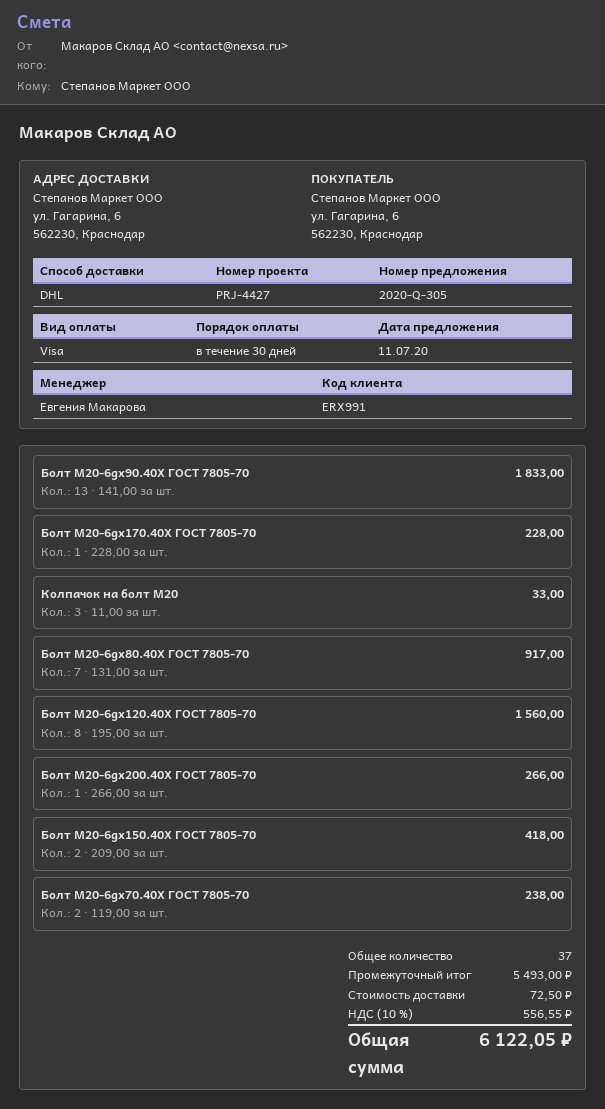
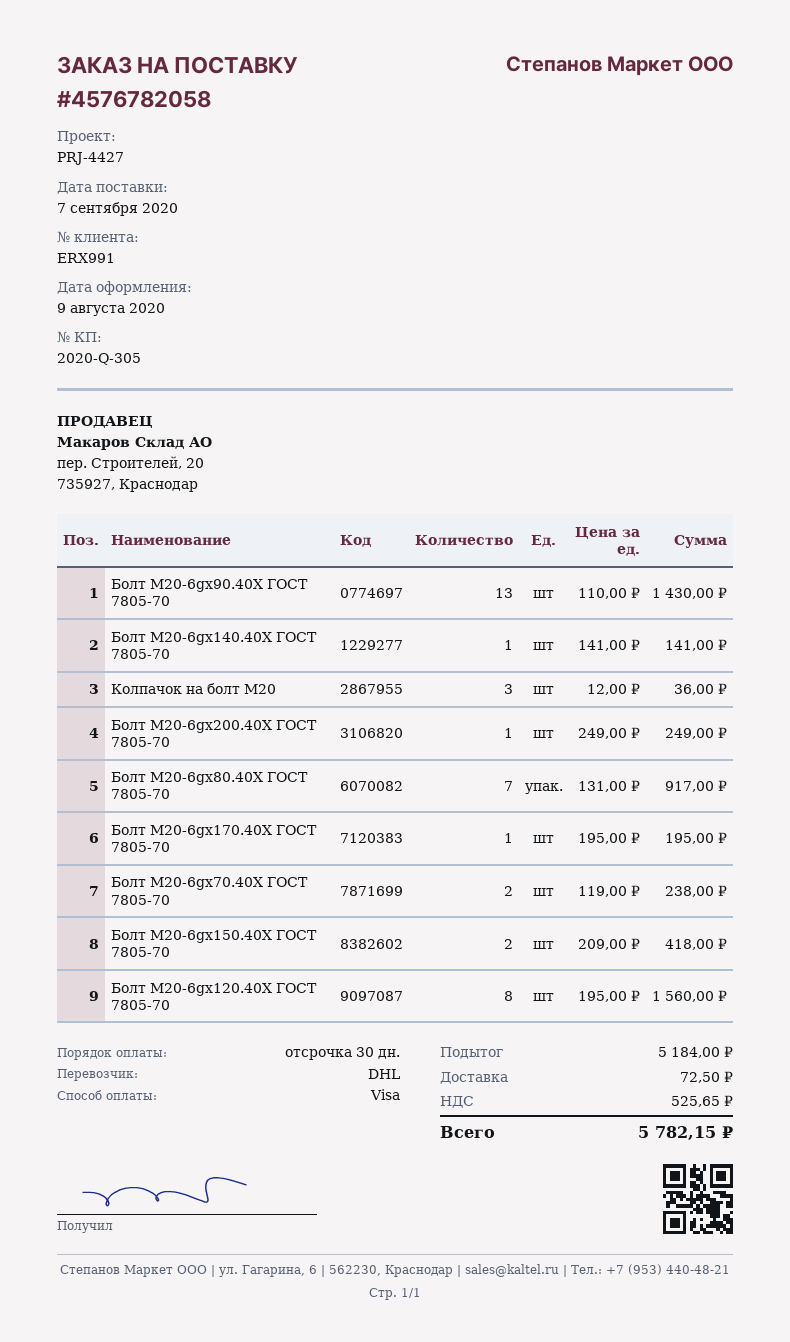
Болт М20-6gх90.40Х ГОСТ 7805-70: 13 x 141.00 = 1833.00 -> 13 x 110.00 = 1430.00
Болт М20-6gх170.40Х ГОСТ 7805-70: 1 x 228.00 = 228.00 -> 1 x 195.00 = 195.00
Колпачок на болт М20: 3 x 11.00 = 33.00 -> 3 x 12.00 = 36.00
Болт М20-6gх200.40Х ГОСТ 7805-70: 1 x 266.00 = 266.00 -> 1 x 249.00 = 249.00
Болт М20-6gх140.40Х ГОСТ 7805-70: none -> 1 x 141.00 = 141.00
subtotal: 5493.00 -> 5184.00
tax: 556.55 -> 525.65
total: 6122.05 -> 5782.15

